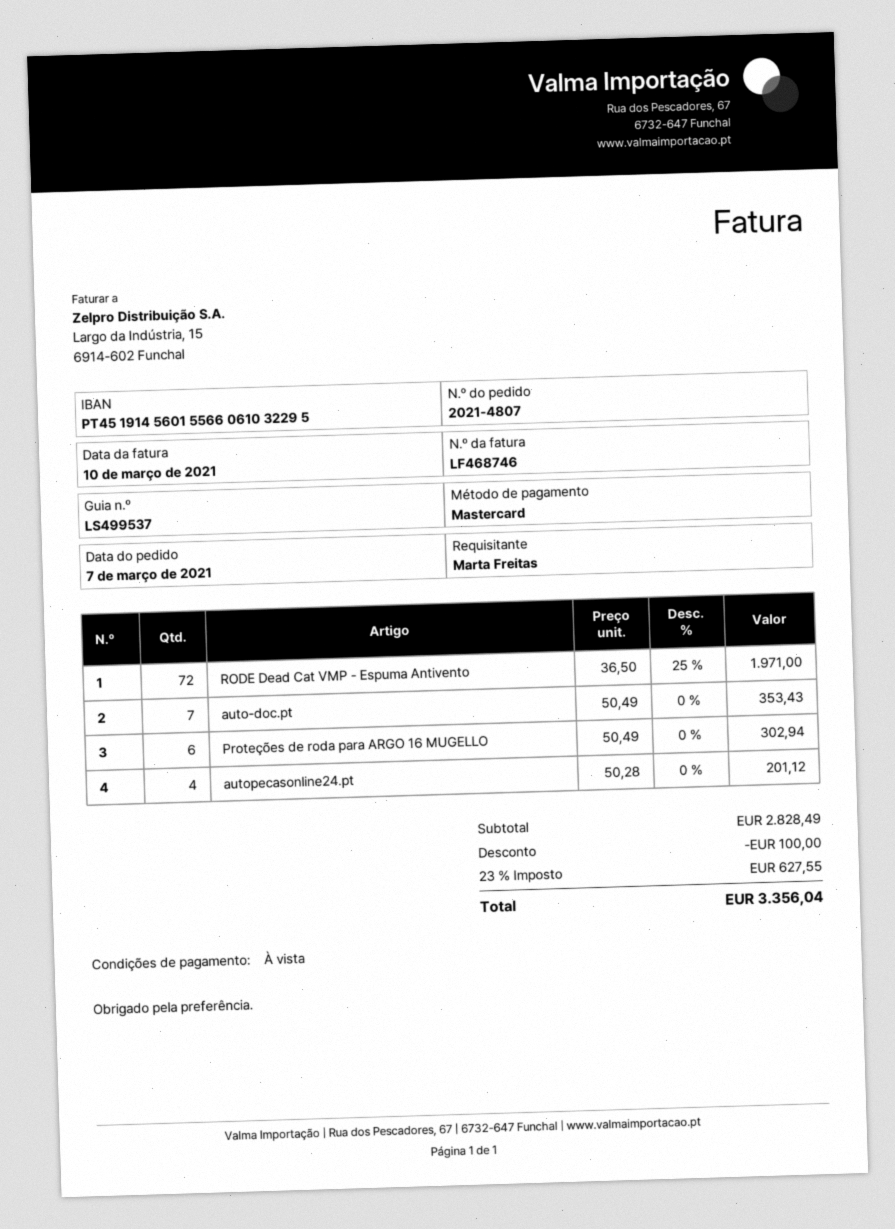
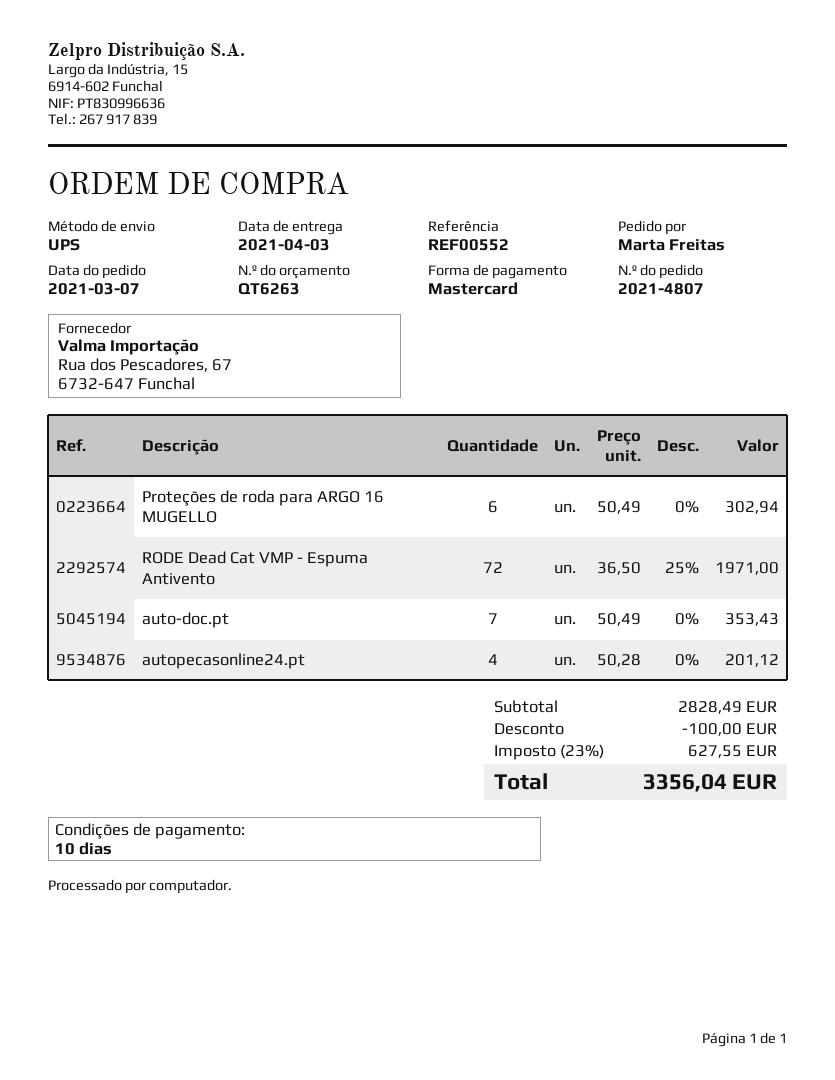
payment terms: on receipt -> 10 days

